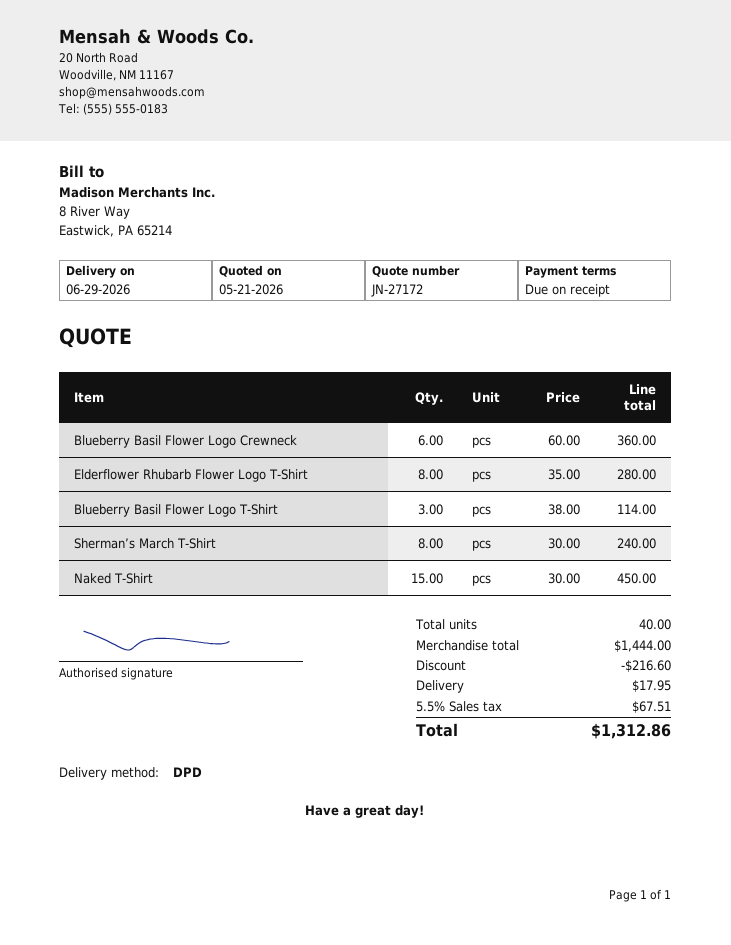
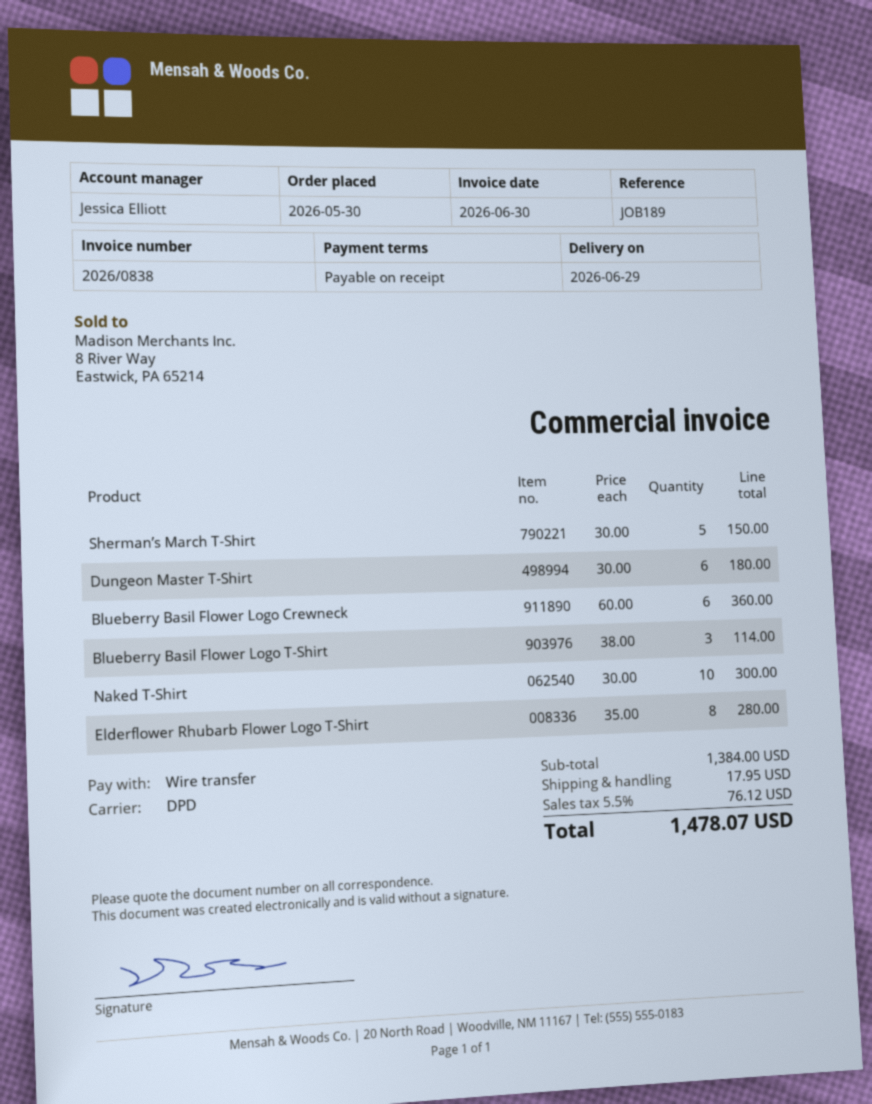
Sherman’s March T-Shirt: 8 x 30.00 = 240.00 -> 5 x 30.00 = 150.00
Naked T-Shirt: 15 x 30.00 = 450.00 -> 10 x 30.00 = 300.00
Dungeon Master T-Shirt: none -> 6 x 30.00 = 180.00
subtotal: 1444.00 -> 1384.00
discount: 216.60 -> none
tax: 5.5% = 67.51 -> 5.5% = 76.12
total: 1312.86 -> 1478.07

